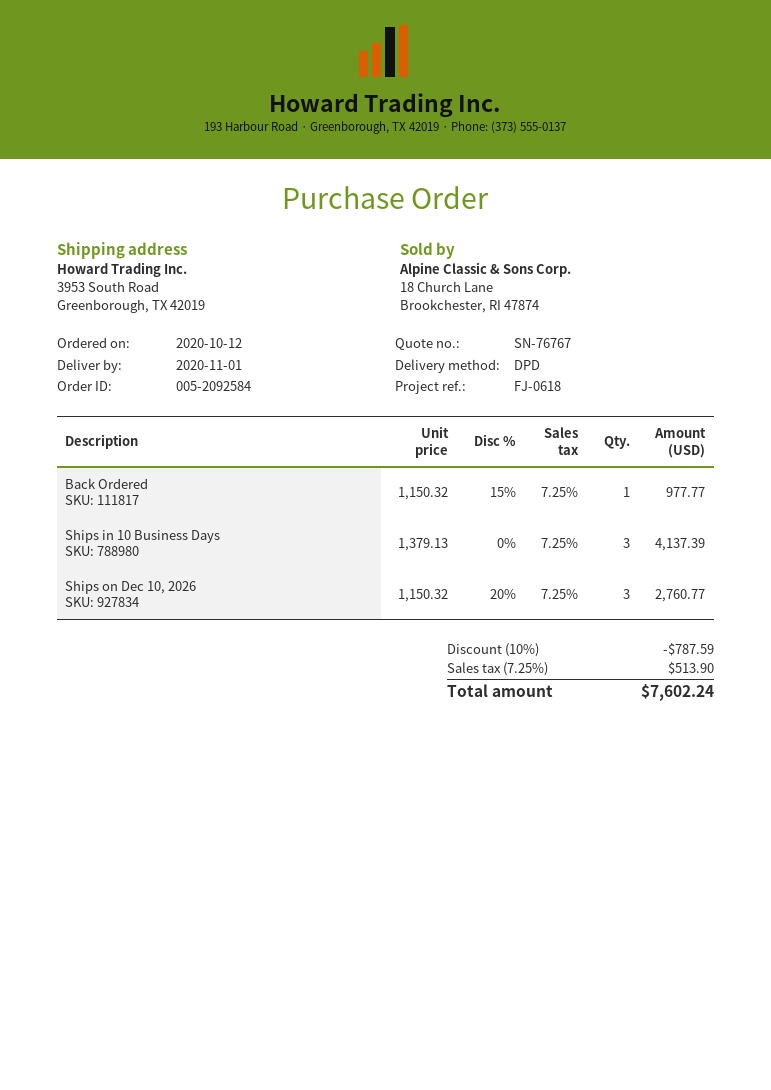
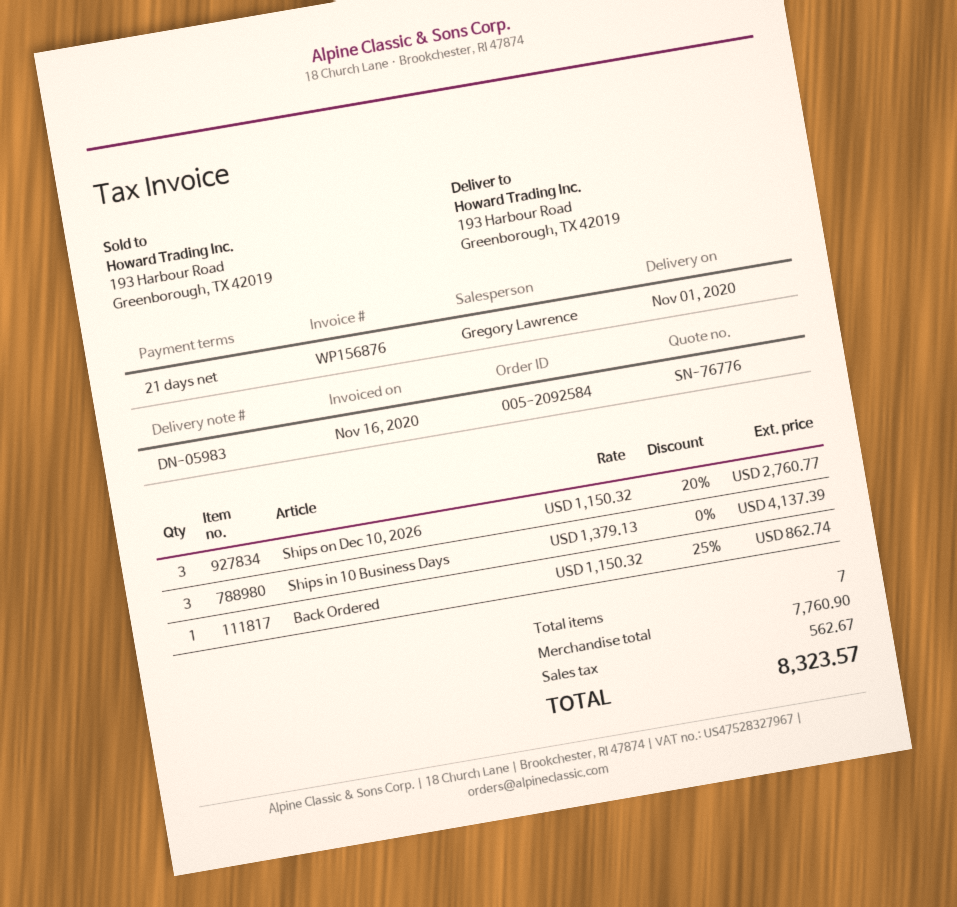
quote number: SN-76767 -> SN-76776
ship to: 3953 South Road, Greenborough, TX 42019 -> 193 Harbour Road, Greenborough, TX 42019
Back Ordered: 1 x 1150.32 - 15% = 977.77 -> 1 x 1150.32 - 25% = 862.74
discount: 10% = 787.59 -> none
tax: 513.90 -> 562.67
total: 7602.24 -> 8323.57

